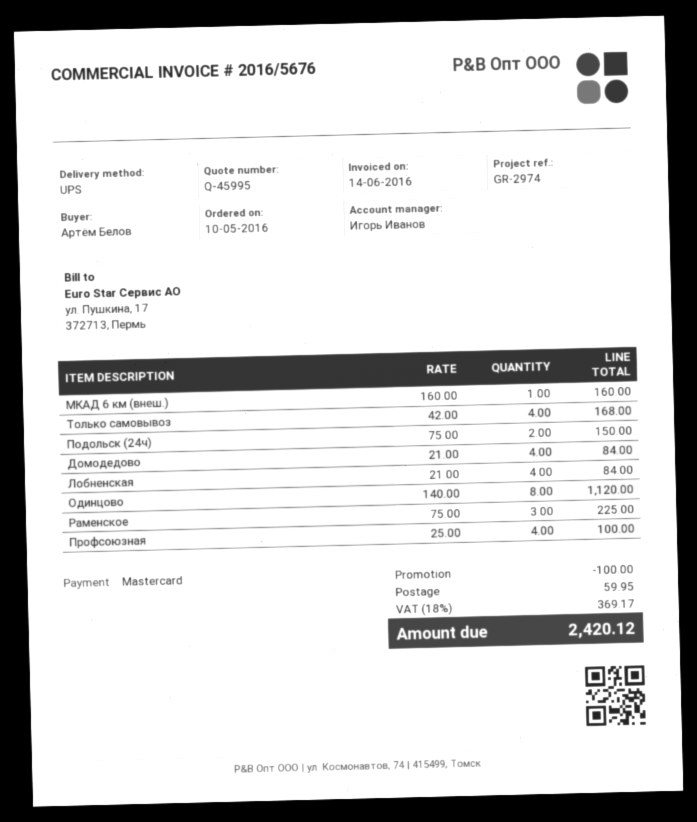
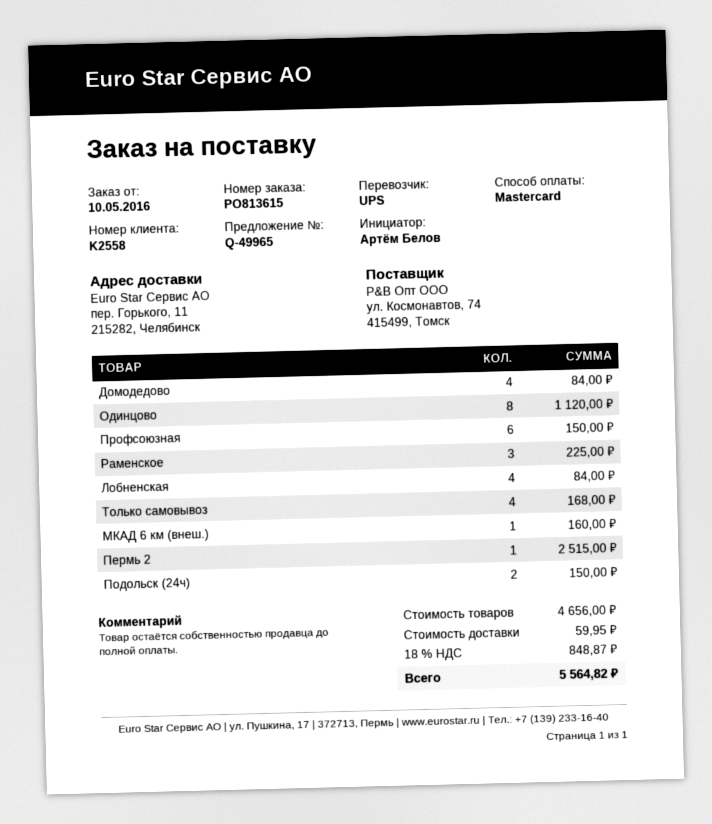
quote number: Q-45995 -> Q-49965
Профсоюзная: 4 for 100.00 -> 6 for 150.00
Пермь 2: none -> 1 for 2515.00
discount: 100.00 -> none
tax: 18% = 369.17 -> 18% = 848.87
total: 2420.12 -> 5564.82

